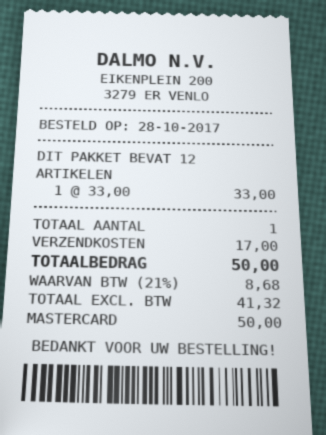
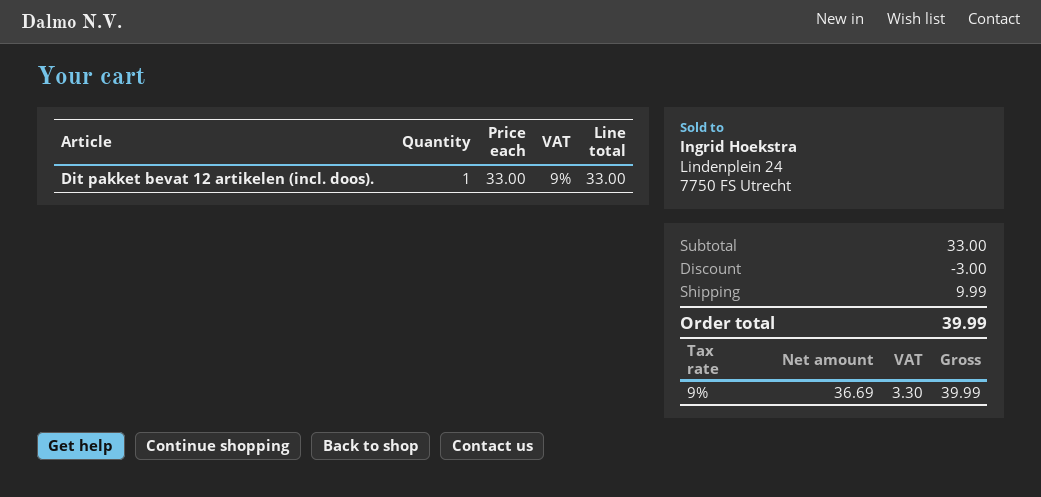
discount: none -> 3.00
shipping: 17.00 -> 9.99
net: 41.32 -> 36.69
tax: 21% = 8.68 -> 9% = 3.30
total: 50.00 -> 39.99

